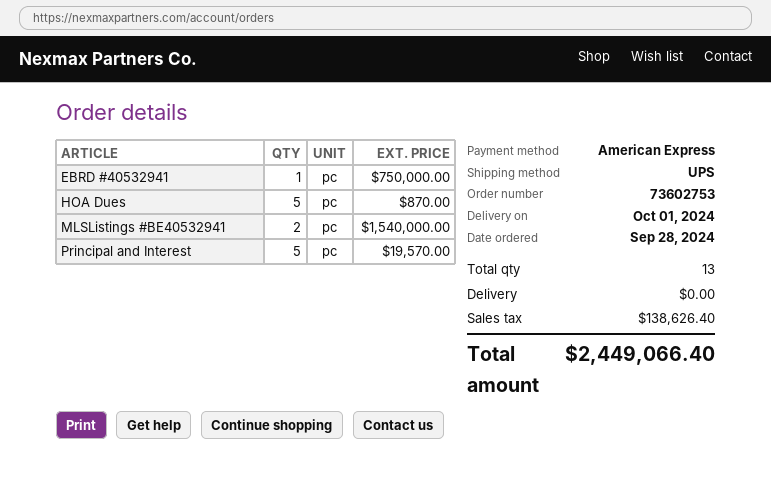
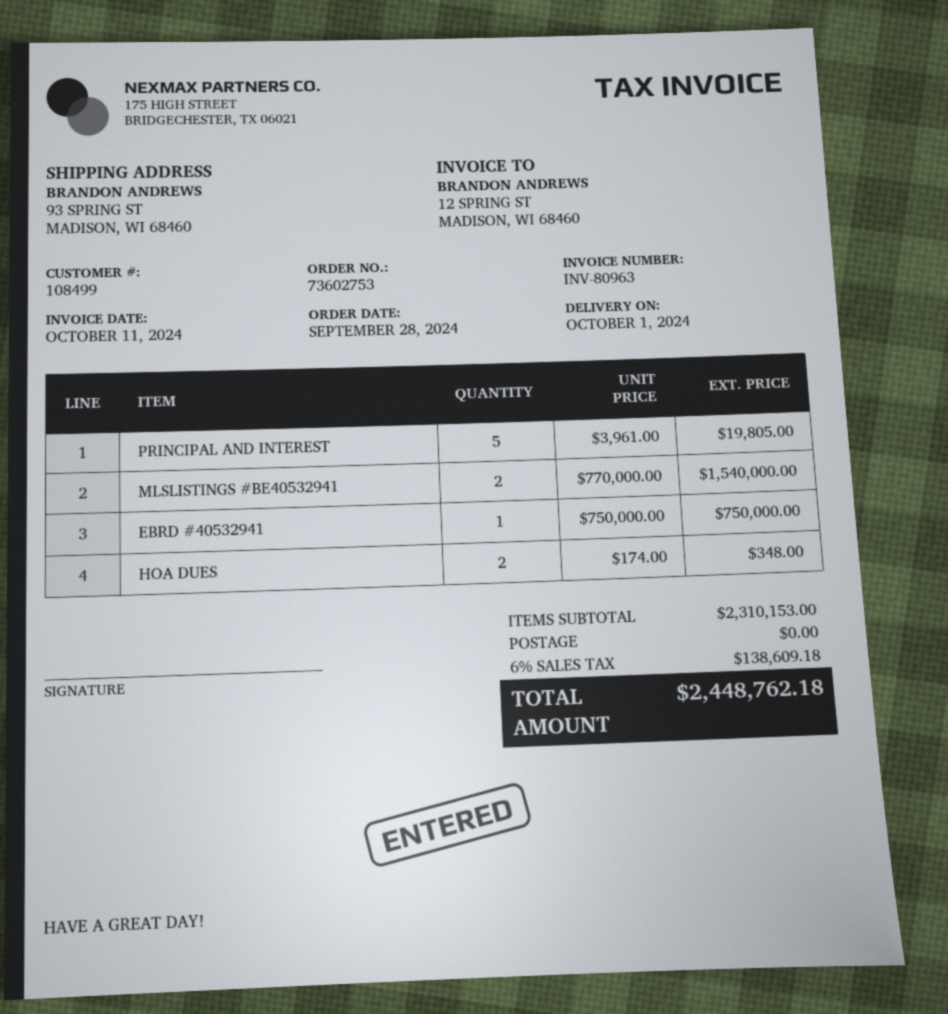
HOA Dues: 5 for 870.00 -> 2 for 348.00
Principal and Interest: 5 for 19570.00 -> 5 for 19805.00
tax: 138626.40 -> 138609.18
total: 2449066.40 -> 2448762.18

